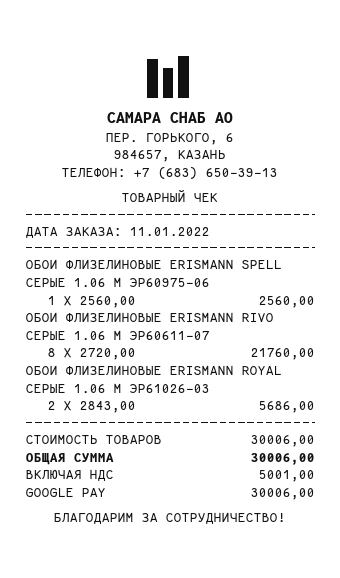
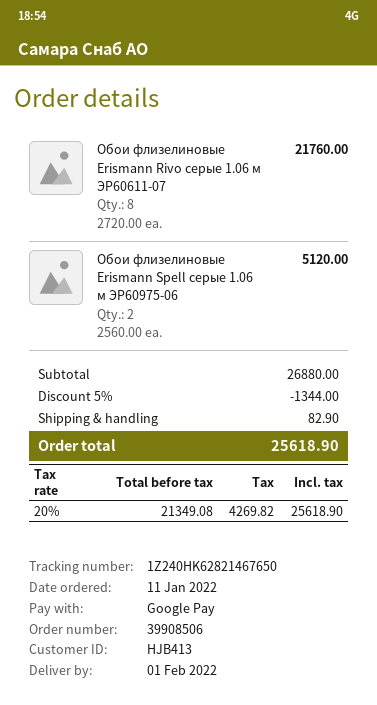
ОБОИ ФЛИЗЕЛИНОВЫЕ ERISMANN SPELL СЕРЫЕ 1.06 М ЭР60975-06: 1 x 2560.00 = 2560.00 -> 2 x 2560.00 = 5120.00
ОБОИ ФЛИЗЕЛИНОВЫЕ ERISMANN ROYAL СЕРЫЕ 1.06 М ЭР61026-03: 2 x 2843.00 = 5686.00 -> none
subtotal: 30006.00 -> 26880.00
discount: none -> 5% = 1344.00
shipping: none -> 82.90
tax: 5001.00 -> 4269.82
total: 30006.00 -> 25618.90

